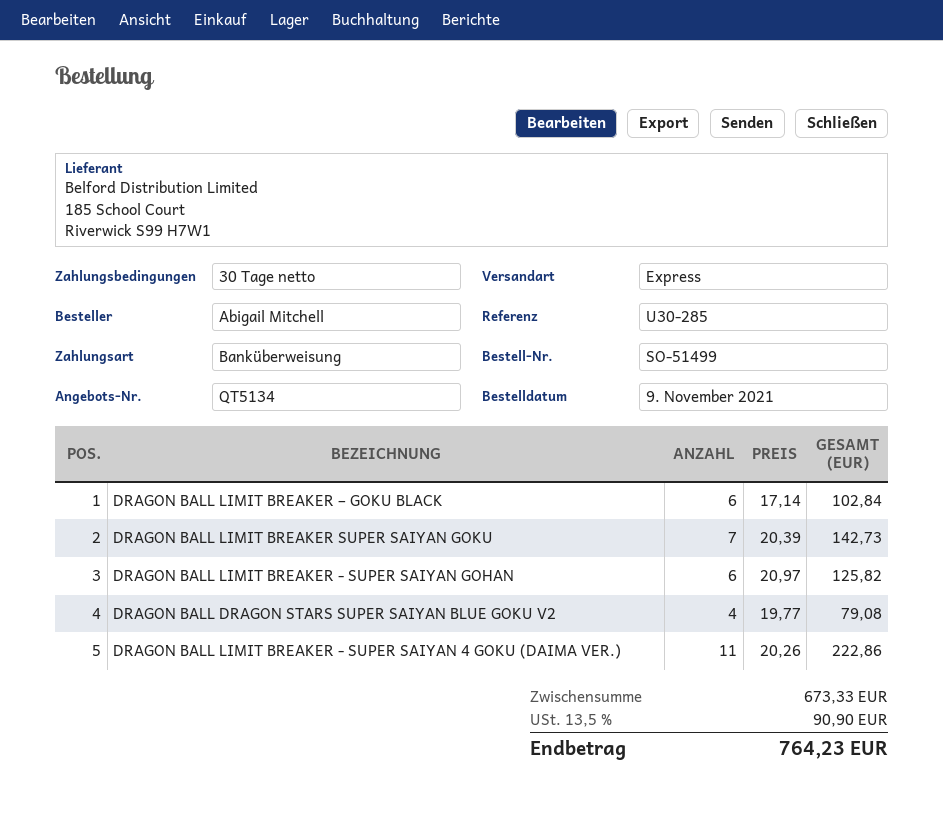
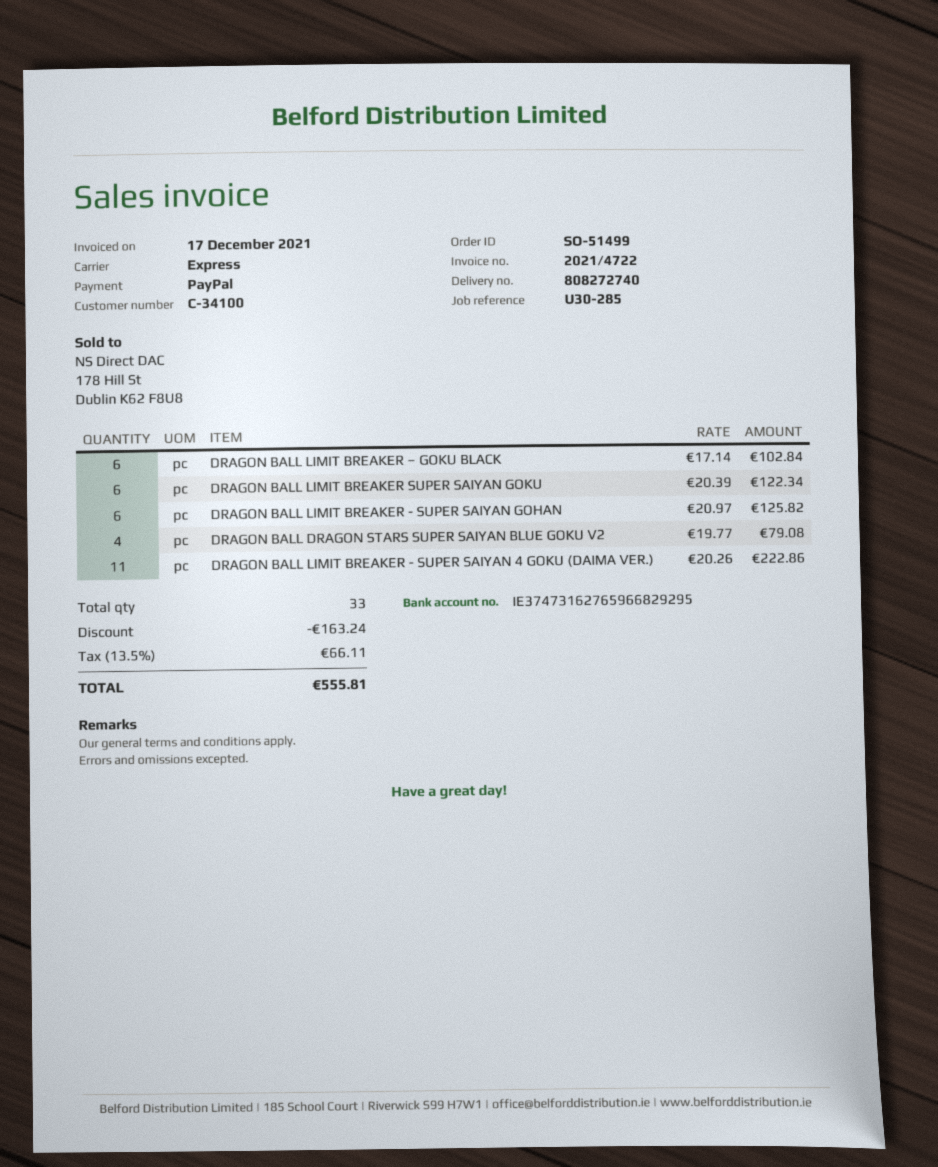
payment method: bank transfer -> PayPal
DRAGON BALL LIMIT BREAKER SUPER SAIYAN GOKU: 7 x 20.39 = 142.73 -> 6 x 20.39 = 122.34
discount: none -> 163.24
tax: 13.5% = 90.90 -> 13.5% = 66.11
total: 764.23 -> 555.81

